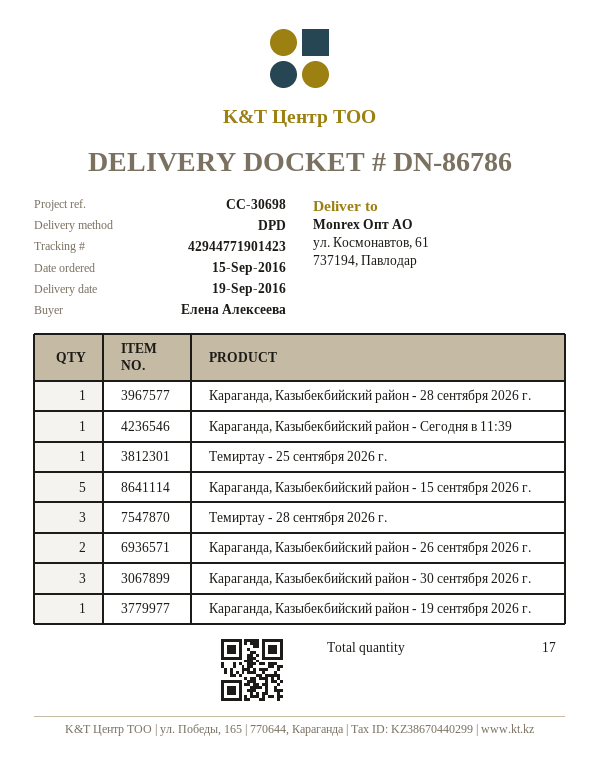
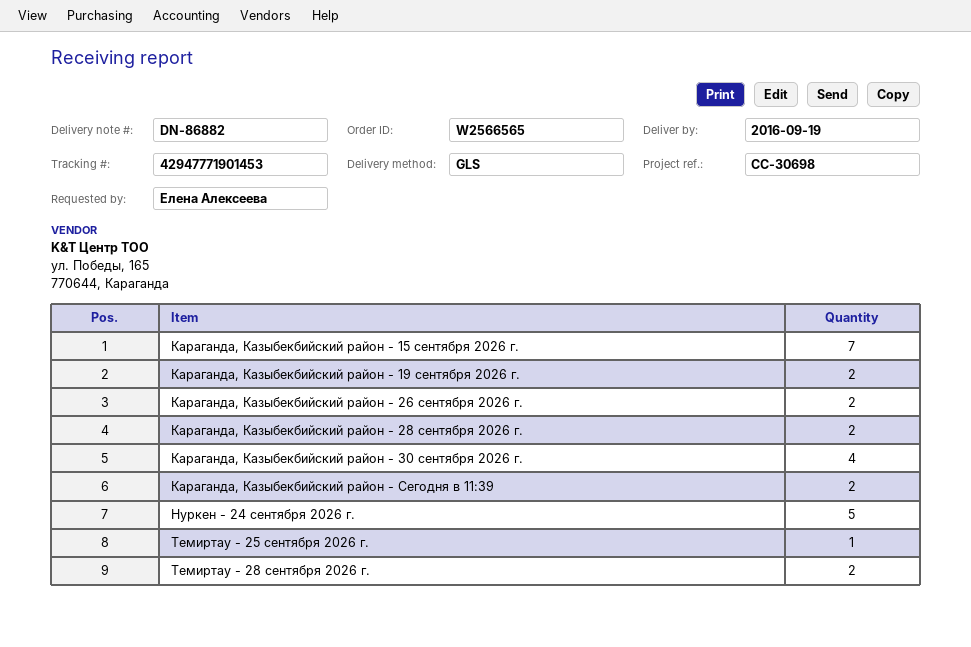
delivery note number: DN-86786 -> DN-86882
shipping method: DPD -> GLS
tracking number: 42944771901423 -> 42947771901453
Караганда, Казыбекбийский район - 28 сентября 2026 г.: 1 -> 2
Караганда, Казыбекбийский район - Сегодня в 11:39: 1 -> 2
Караганда, Казыбекбийский район - 15 сентября 2026 г.: 5 -> 7
Темиртау - 28 сентября 2026 г.: 3 -> 2
Караганда, Казыбекбийский район - 30 сентября 2026 г.: 3 -> 4
Караганда, Казыбекбийский район - 19 сентября 2026 г.: 1 -> 2
Нуркен - 24 сентября 2026 г.: none -> 5

